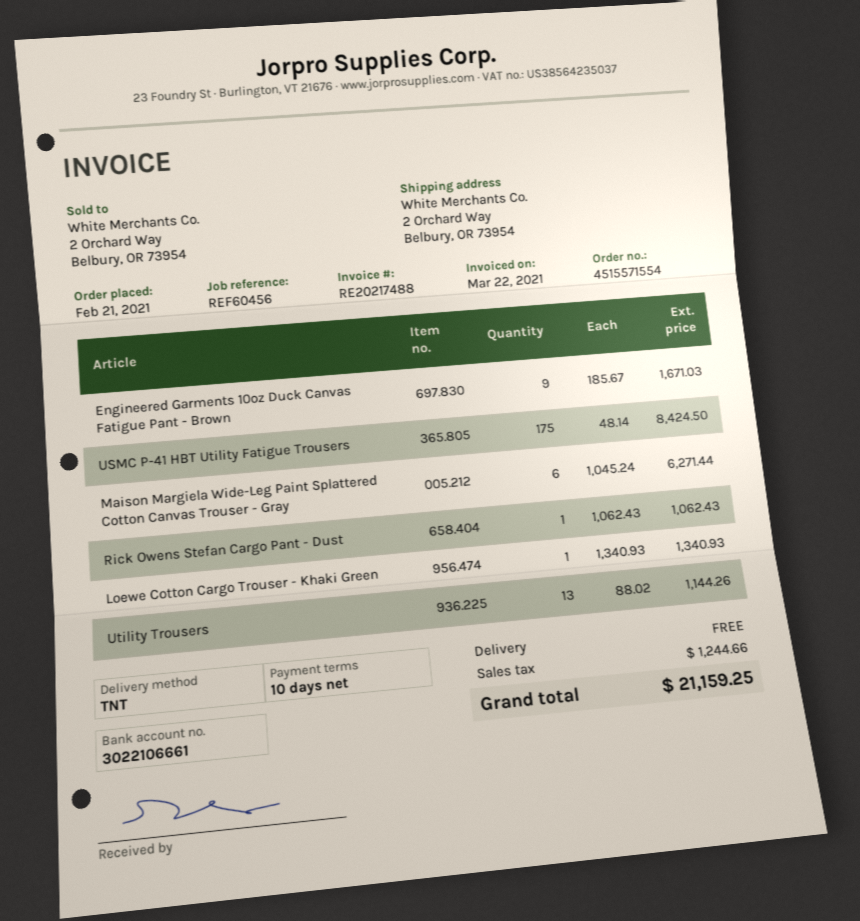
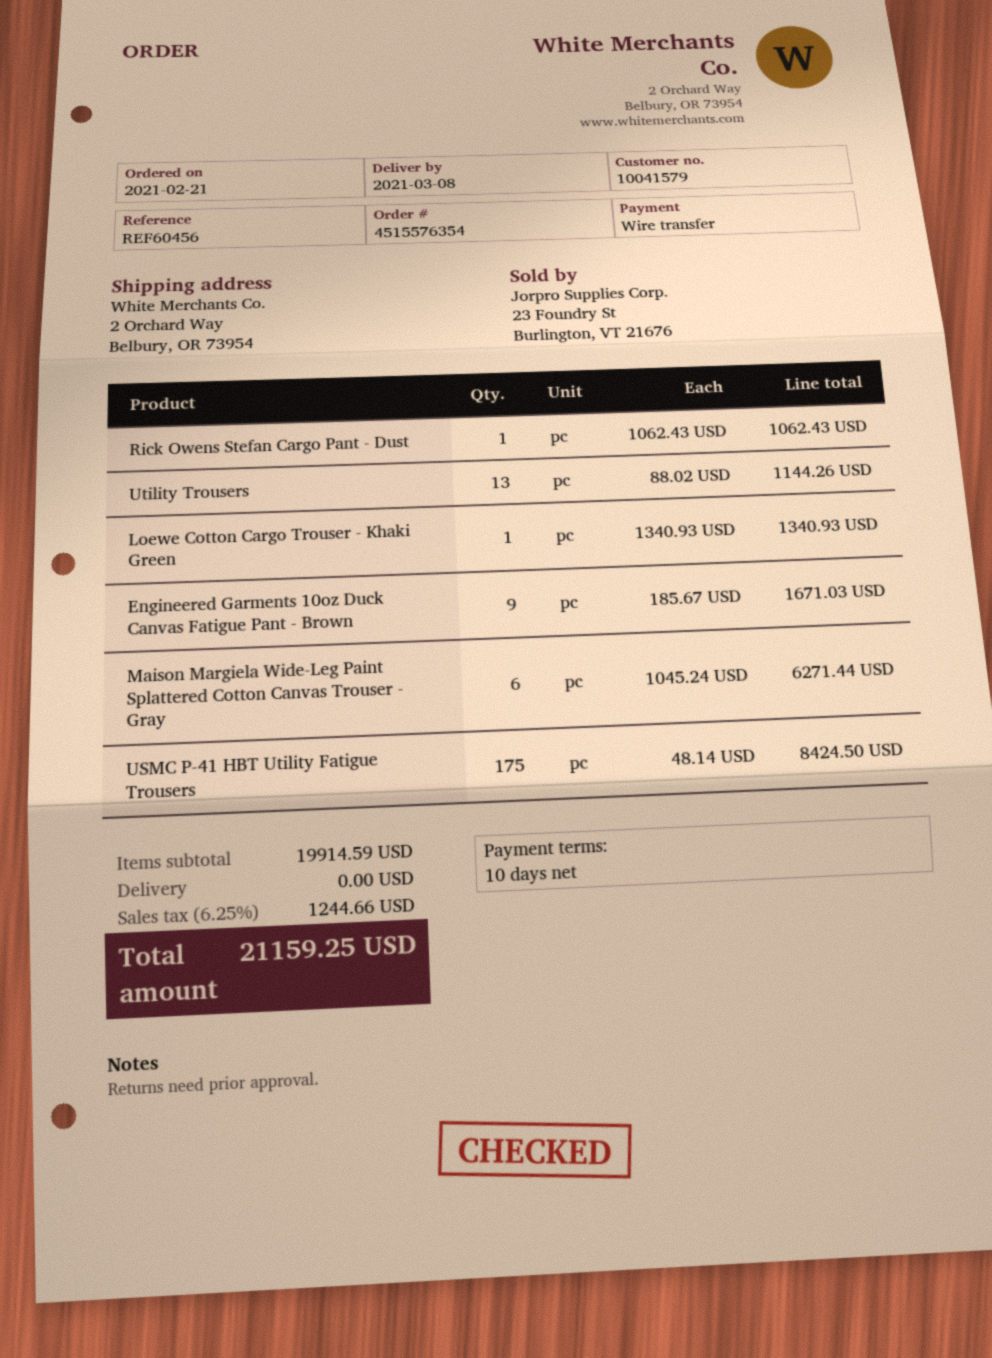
order number: 4515571554 -> 4515576354

